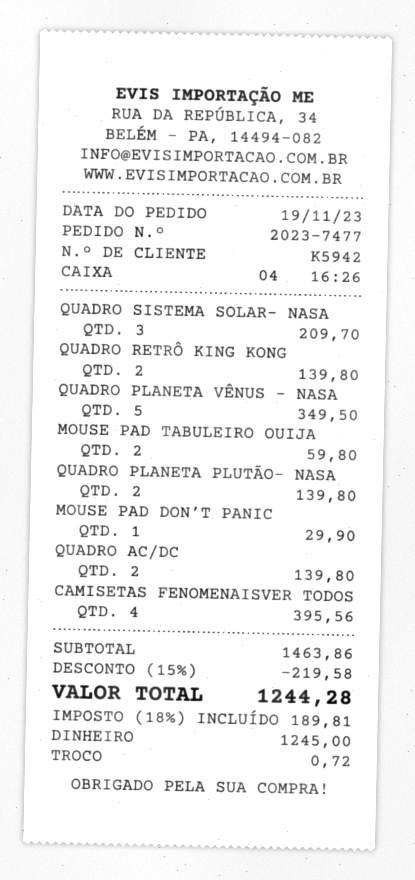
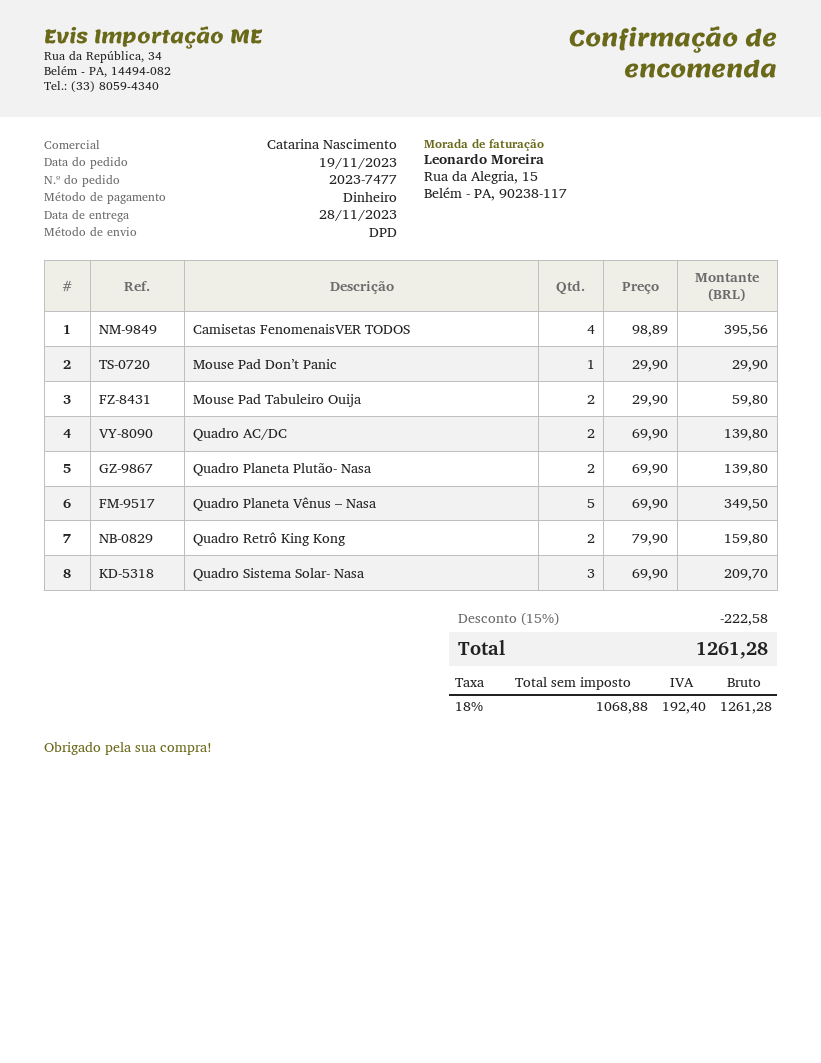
QUADRO RETRÔ KING KONG: 2 for 139.80 -> 2 for 159.80
discount: 15% = 219.58 -> 15% = 222.58
tax: 18% = 189.81 -> 18% = 192.40
total: 1244.28 -> 1261.28

